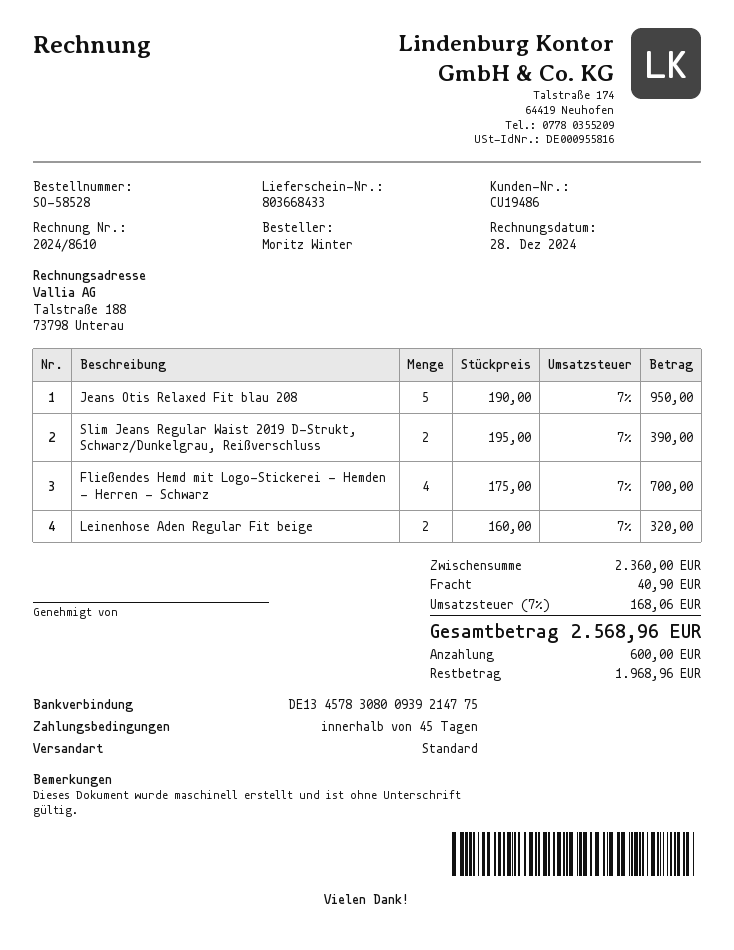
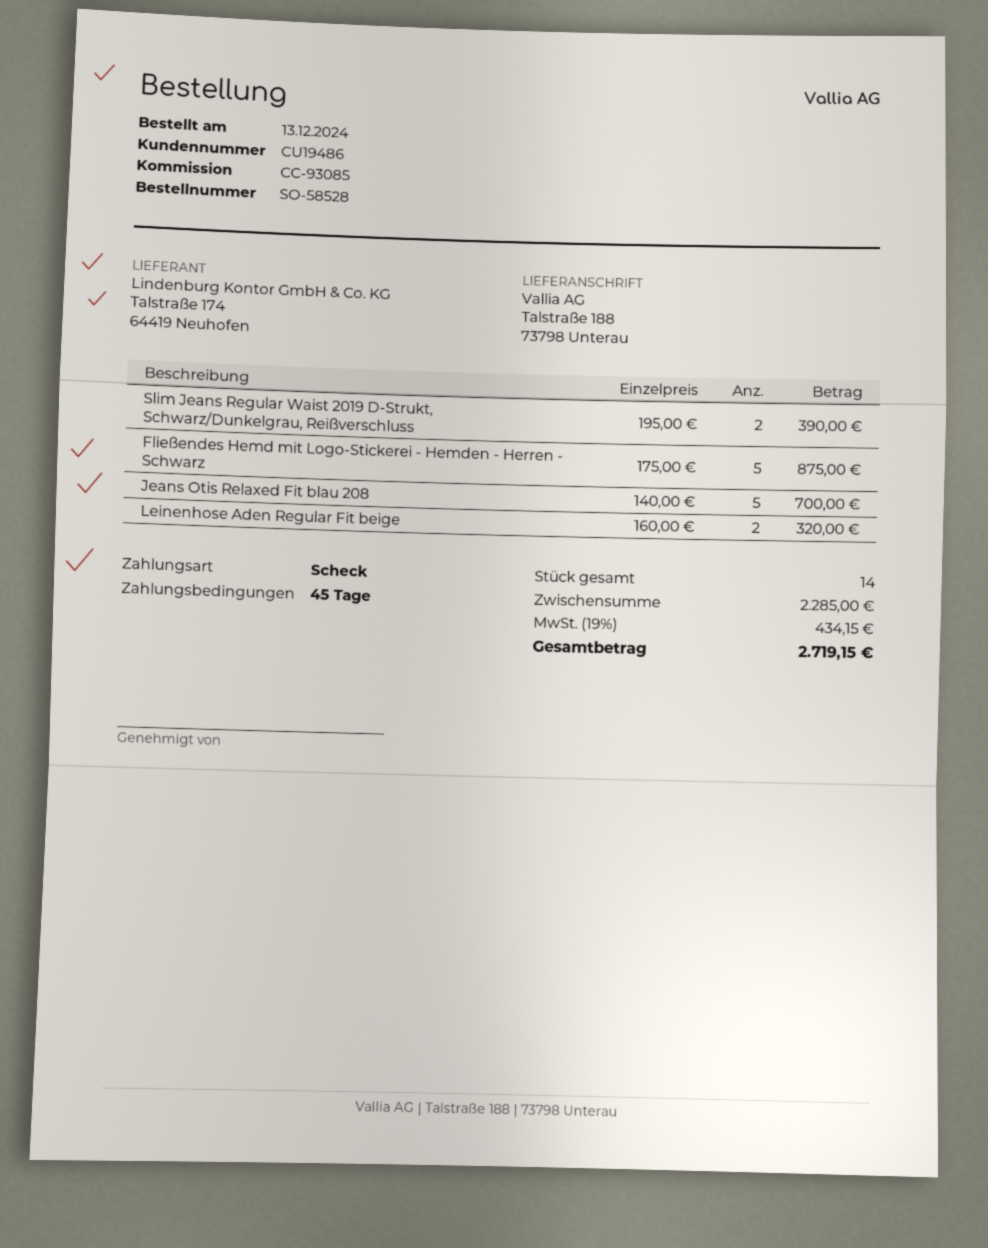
Jeans Otis Relaxed Fit blau 208: 5 x 190.00 = 950.00 -> 5 x 140.00 = 700.00
Fließendes Hemd mit Logo-Stickerei - Hemden - Herren - Schwarz: 4 x 175.00 = 700.00 -> 5 x 175.00 = 875.00
subtotal: 2360.00 -> 2285.00
shipping: 40.90 -> none
tax: 7% = 168.06 -> 19% = 434.15
total: 2568.96 -> 2719.15

